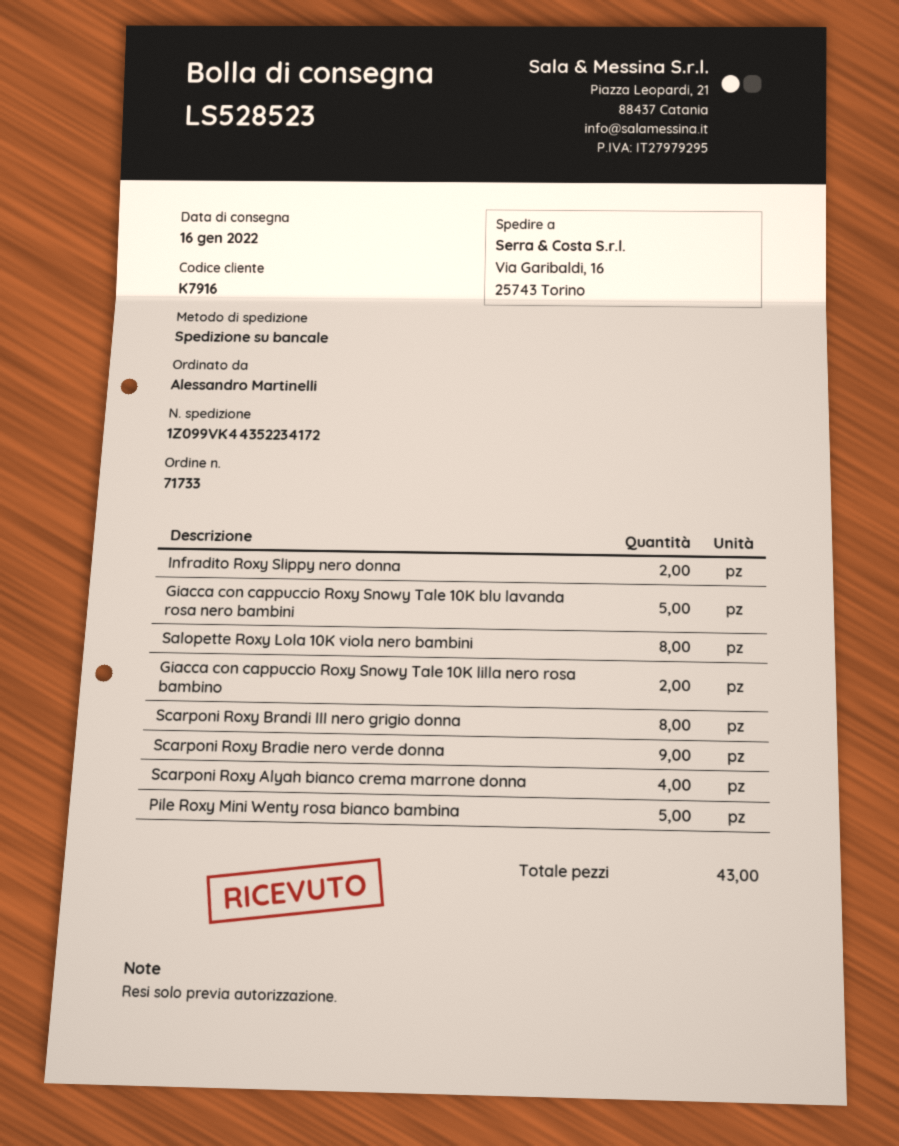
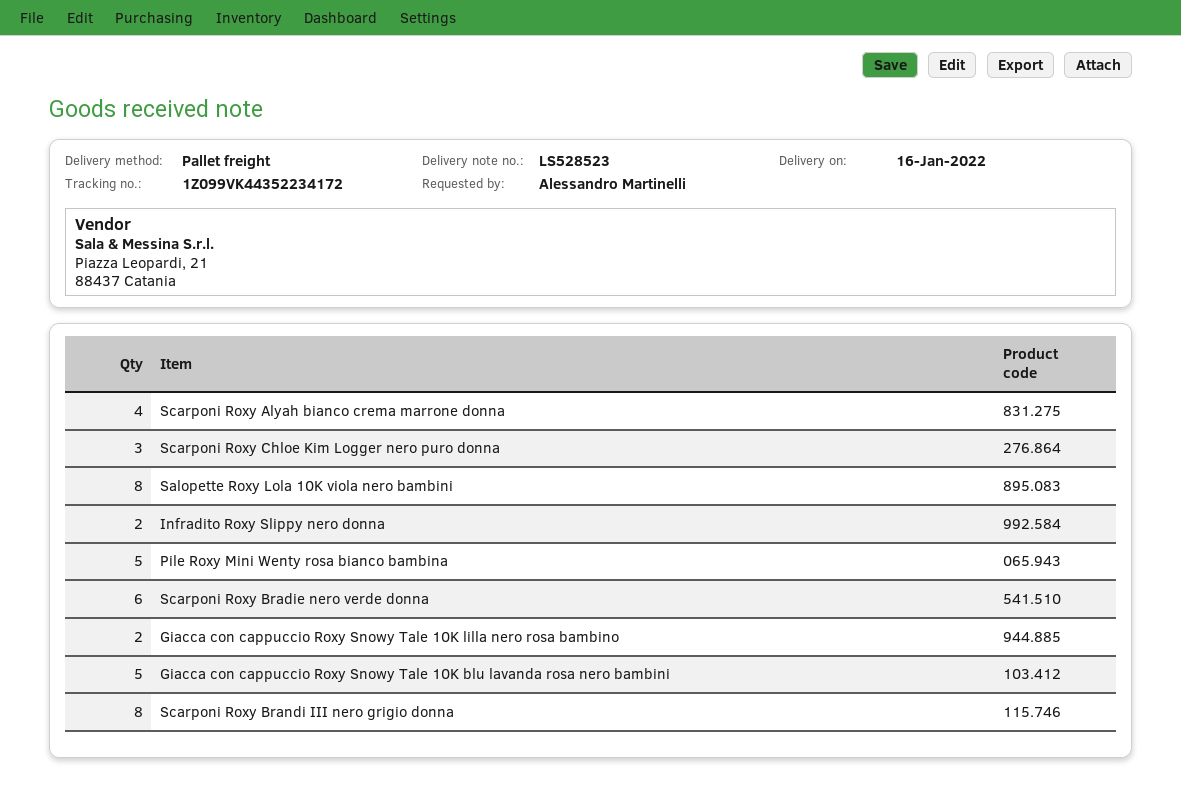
Scarponi Roxy Bradie nero verde donna: 9 -> 6
Scarponi Roxy Chloe Kim Logger nero puro donna: none -> 3

